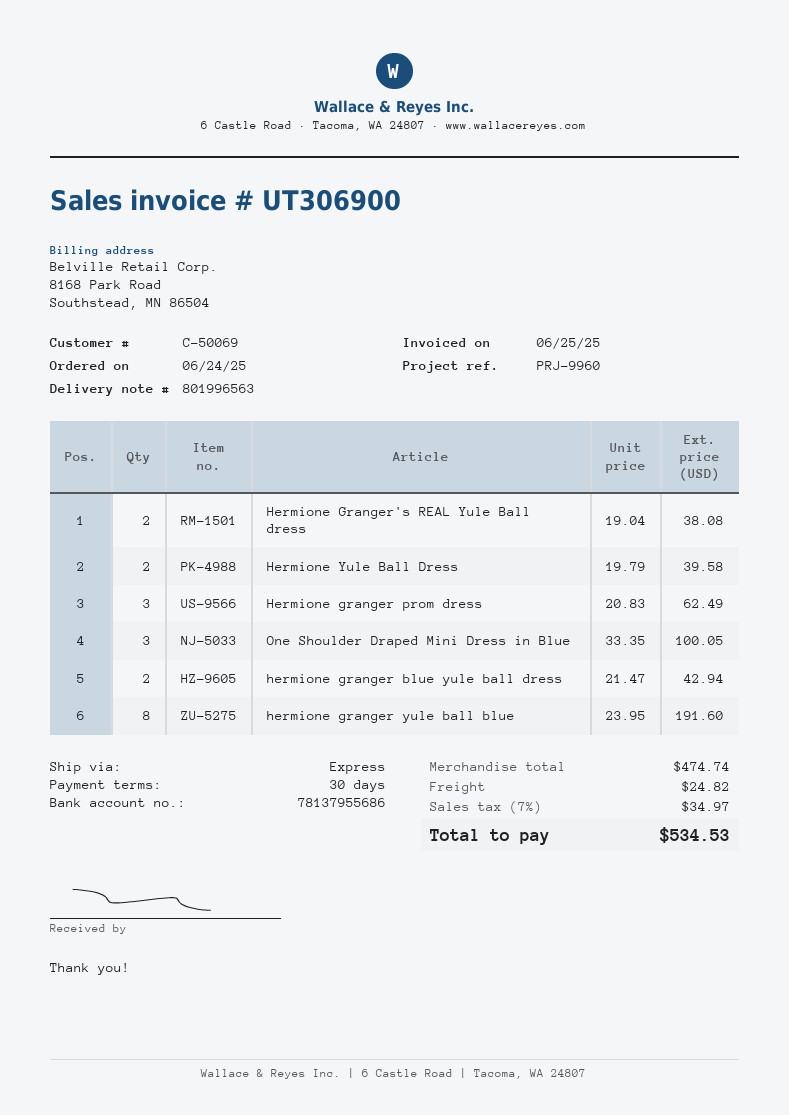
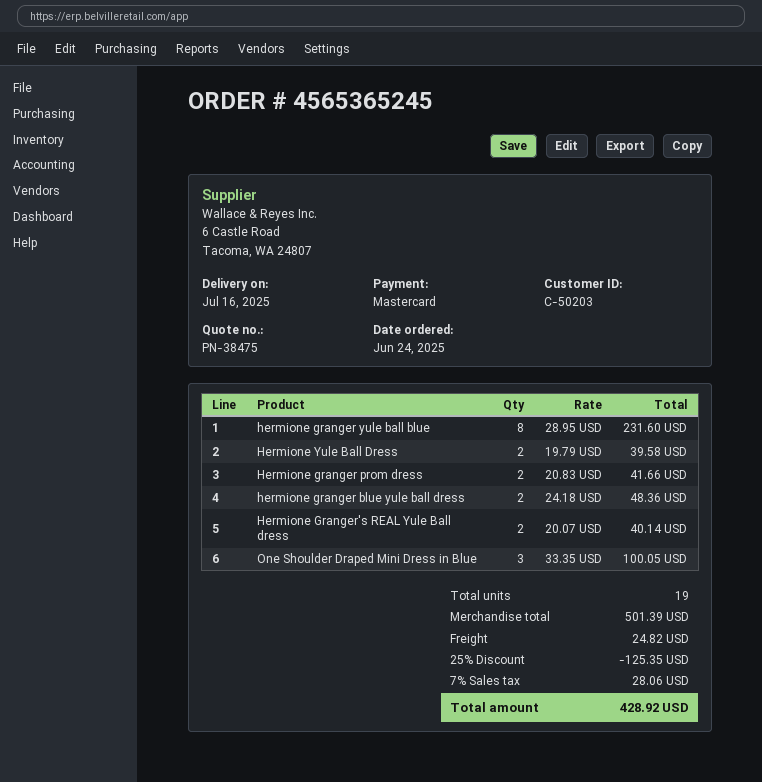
customer number: C-50069 -> C-50203
Hermione Granger's REAL Yule Ball dress: 2 x 19.04 = 38.08 -> 2 x 20.07 = 40.14
Hermione granger prom dress: 3 x 20.83 = 62.49 -> 2 x 20.83 = 41.66
hermione granger blue yule ball dress: 2 x 21.47 = 42.94 -> 2 x 24.18 = 48.36
hermione granger yule ball blue: 8 x 23.95 = 191.60 -> 8 x 28.95 = 231.60
subtotal: 474.74 -> 501.39
discount: none -> 25% = 125.35
tax: 7% = 34.97 -> 7% = 28.06
total: 534.53 -> 428.92

